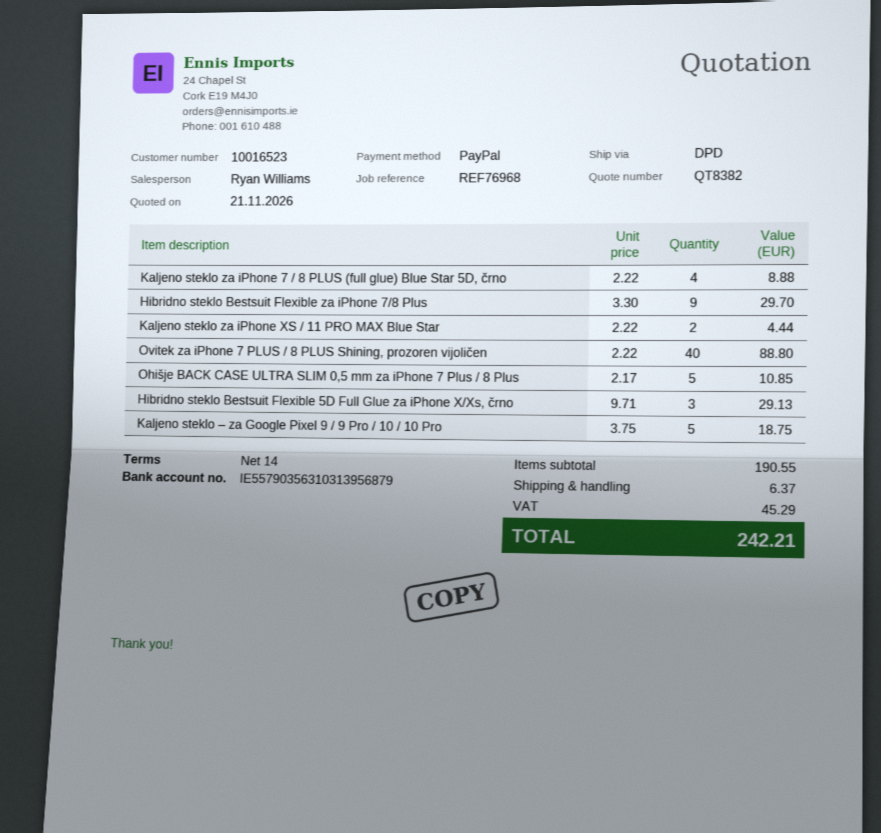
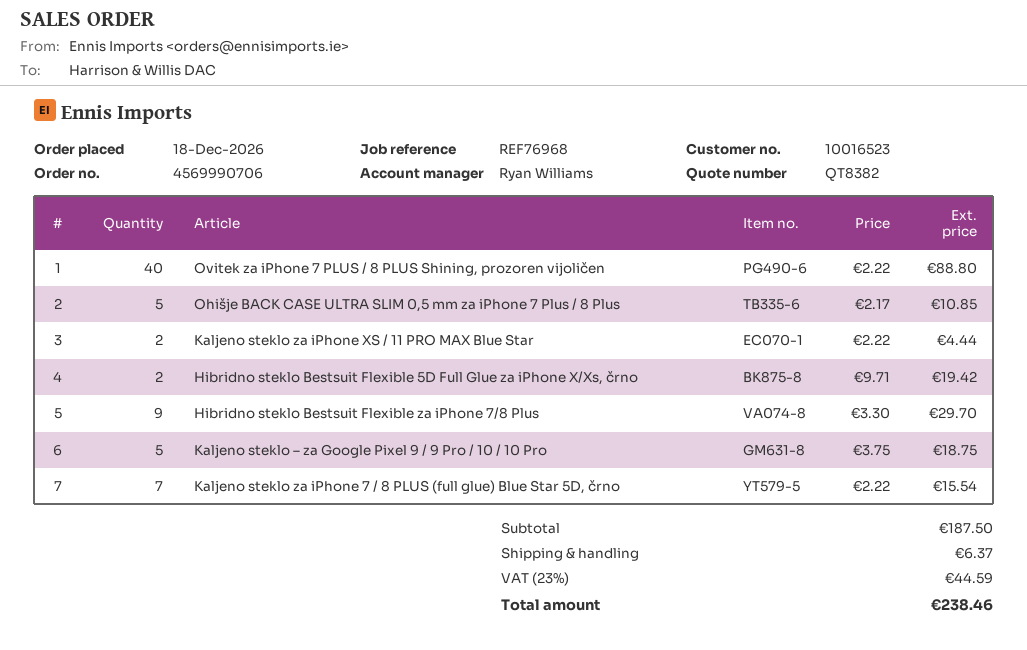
Kaljeno steklo za iPhone 7 / 8 PLUS (full glue) Blue Star 5D, črno: 4 x 2.22 = 8.88 -> 7 x 2.22 = 15.54
Hibridno steklo Bestsuit Flexible 5D Full Glue za iPhone X/Xs, črno: 3 x 9.71 = 29.13 -> 2 x 9.71 = 19.42
subtotal: 190.55 -> 187.50
tax: 45.29 -> 44.59
total: 242.21 -> 238.46

